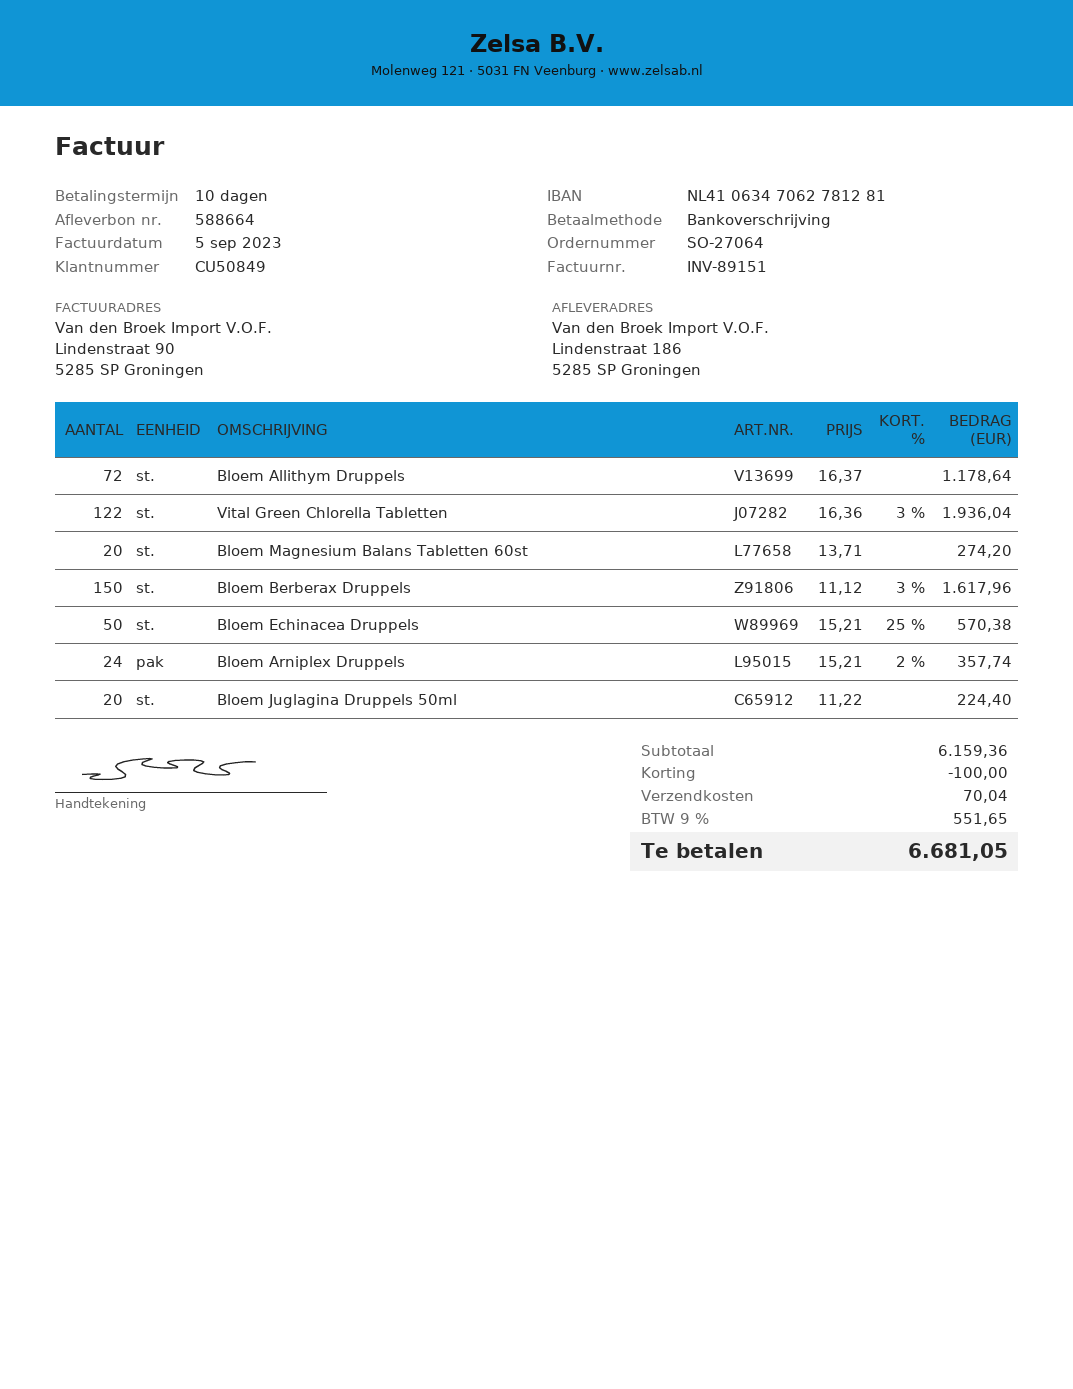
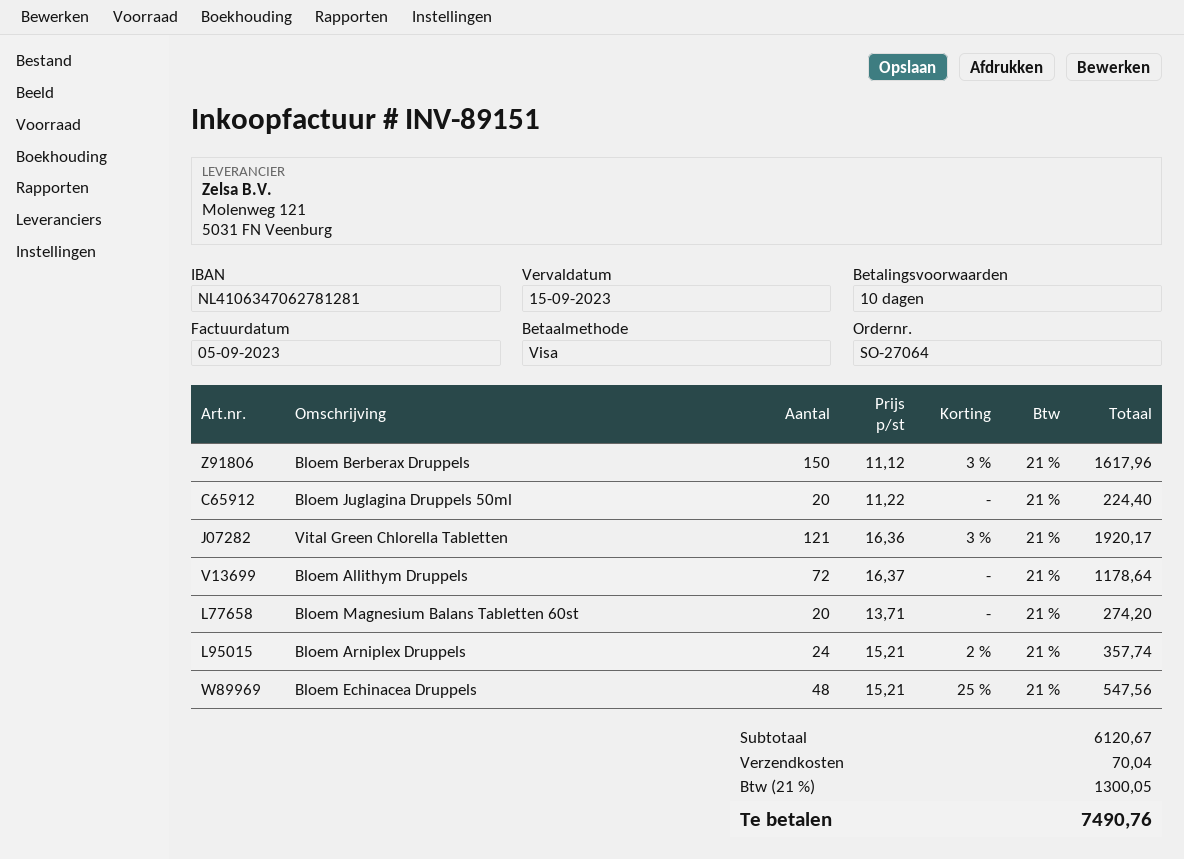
payment method: bank transfer -> Visa
Vital Green Chlorella Tabletten: 122 x 16.36 - 3% = 1936.04 -> 121 x 16.36 - 3% = 1920.17
Bloem Echinacea Druppels: 50 x 15.21 - 25% = 570.38 -> 48 x 15.21 - 25% = 547.56
subtotal: 6159.36 -> 6120.67
discount: 100.00 -> none
tax: 9% = 551.65 -> 21% = 1300.05
total: 6681.05 -> 7490.76

